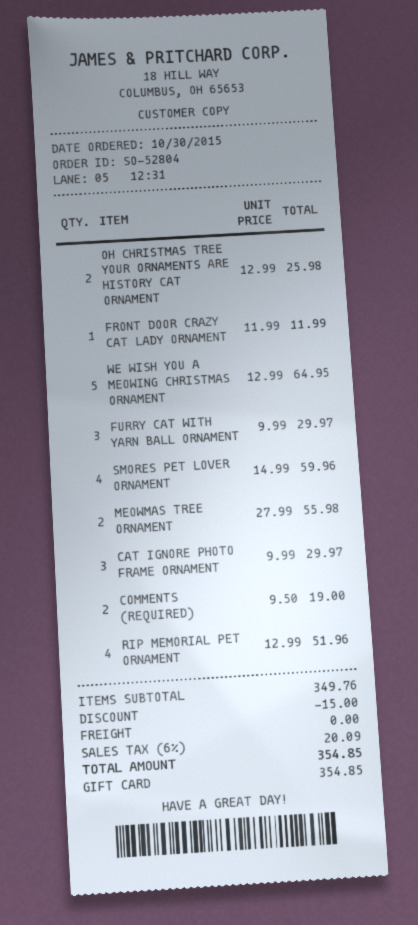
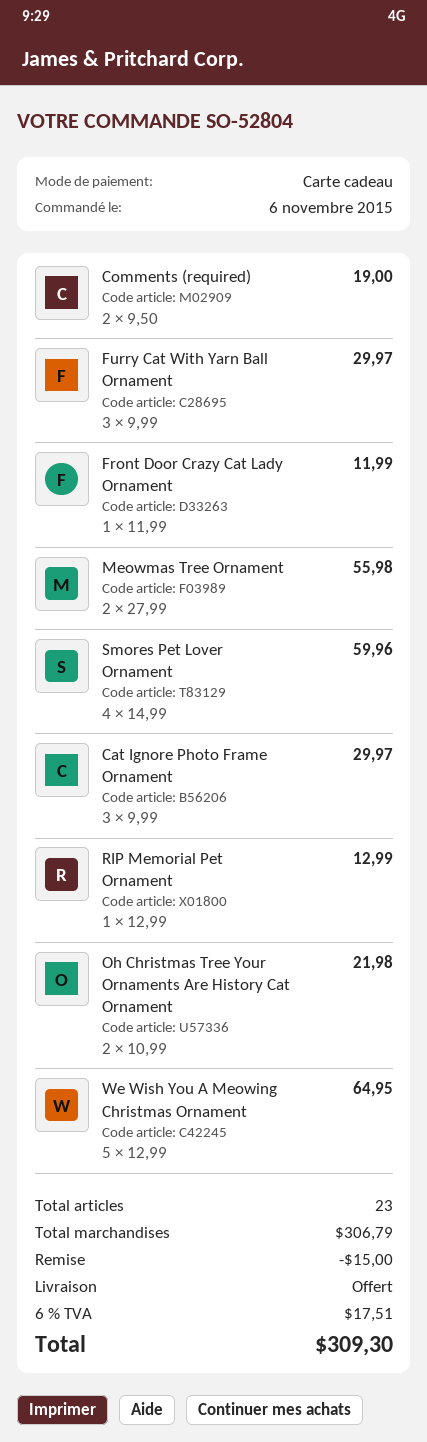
order date: 2015-10-30 -> 2015-11-06
OH CHRISTMAS TREE YOUR ORNAMENTS ARE HISTORY CAT ORNAMENT: 2 x 12.99 = 25.98 -> 2 x 10.99 = 21.98
RIP MEMORIAL PET ORNAMENT: 4 x 12.99 = 51.96 -> 1 x 12.99 = 12.99
subtotal: 349.76 -> 306.79
tax: 6% = 20.09 -> 6% = 17.51
total: 354.85 -> 309.30

